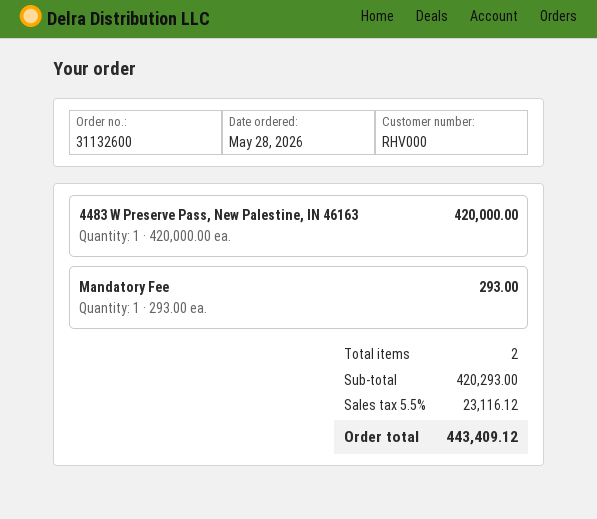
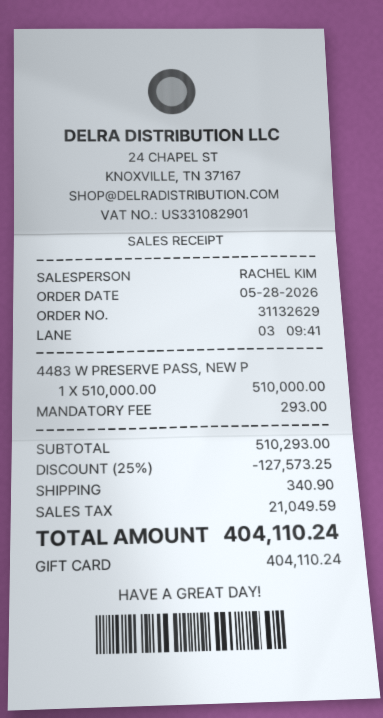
order number: 31132600 -> 31132629
4483 W Preserve Pass, New Palestine, IN 46163: 1 x 420000.00 = 420000.00 -> 1 x 510000.00 = 510000.00
subtotal: 420293.00 -> 510293.00
discount: none -> 25% = 127573.25
shipping: none -> 340.90
tax: 23116.12 -> 21049.59
total: 443409.12 -> 404110.24

